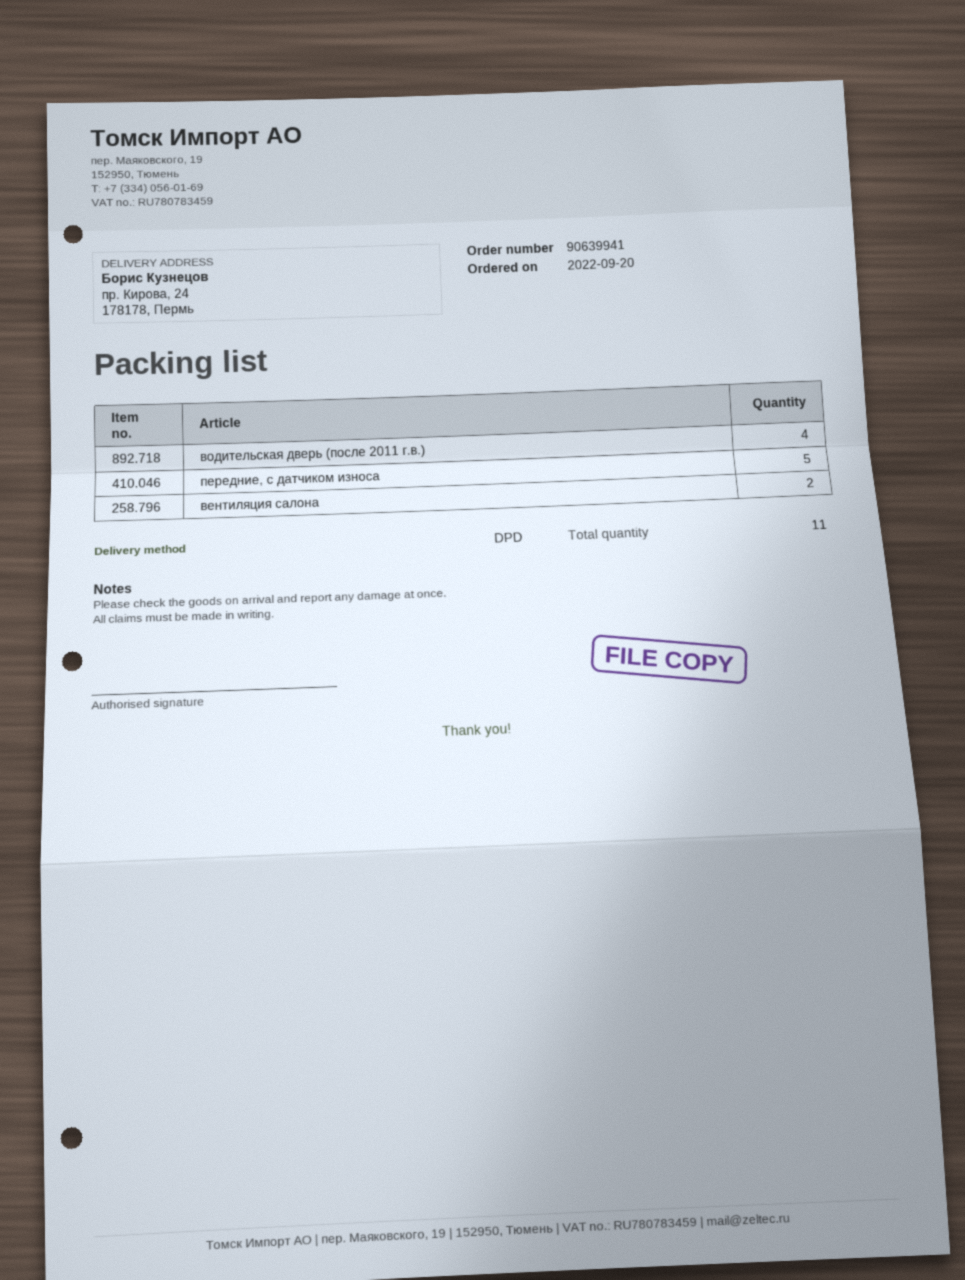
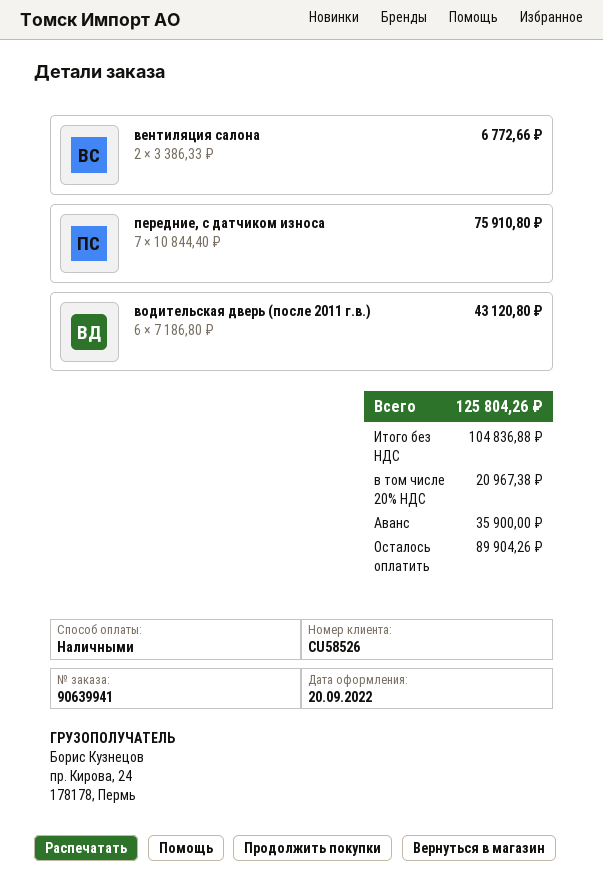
водительская дверь (после 2011 г.в.): 4 -> 6
передние, с датчиком износа: 5 -> 7

